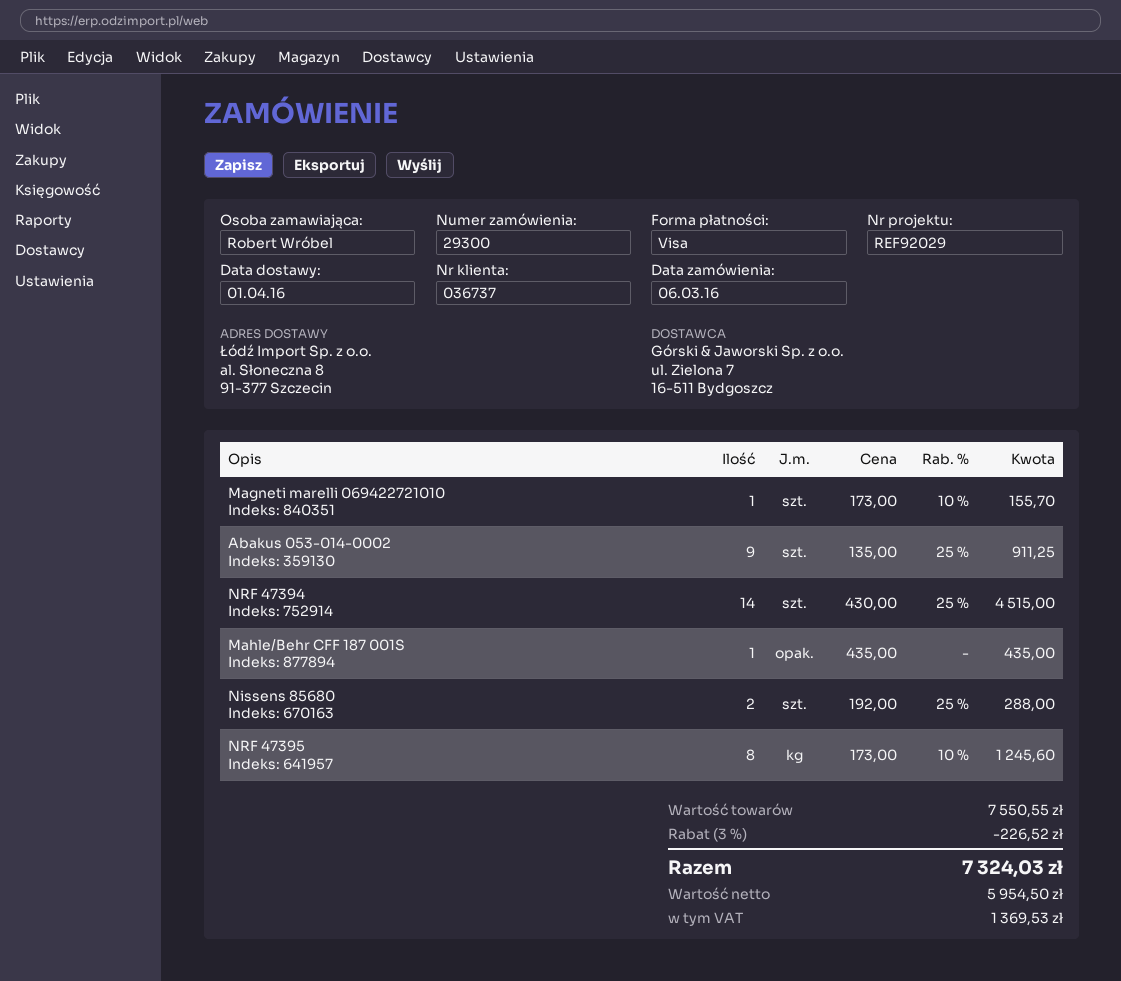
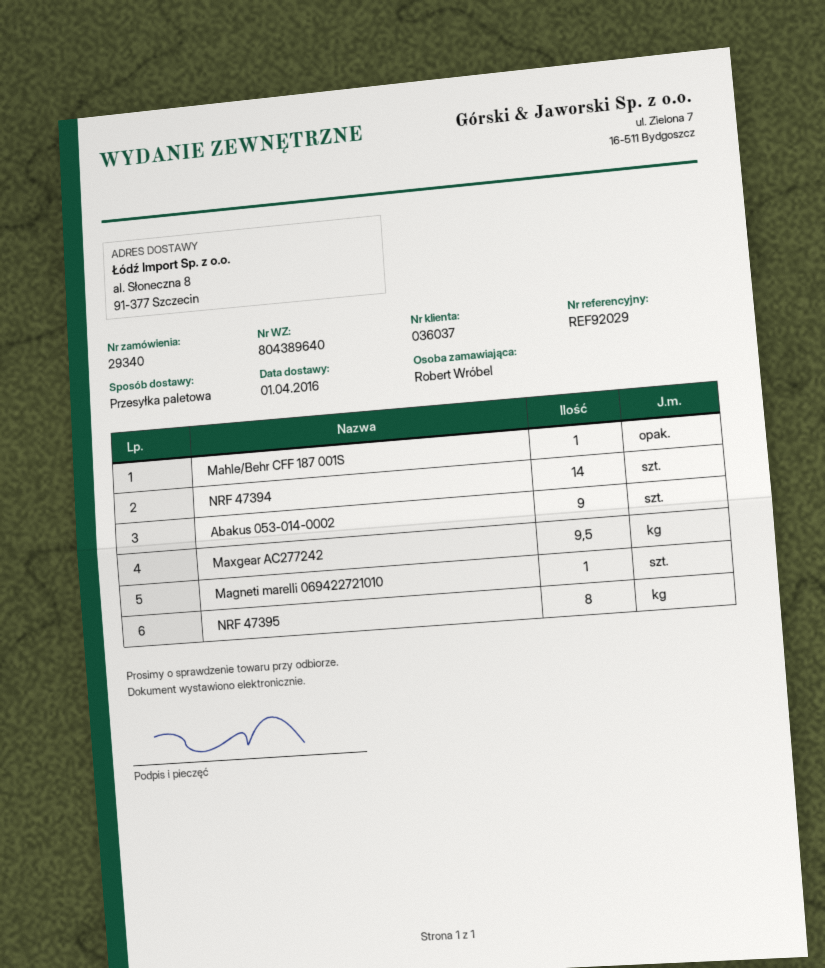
order number: 29300 -> 29340
customer number: 036737 -> 036037
Nissens 85680: 2 -> none
Maxgear AC277242: none -> 9.5

